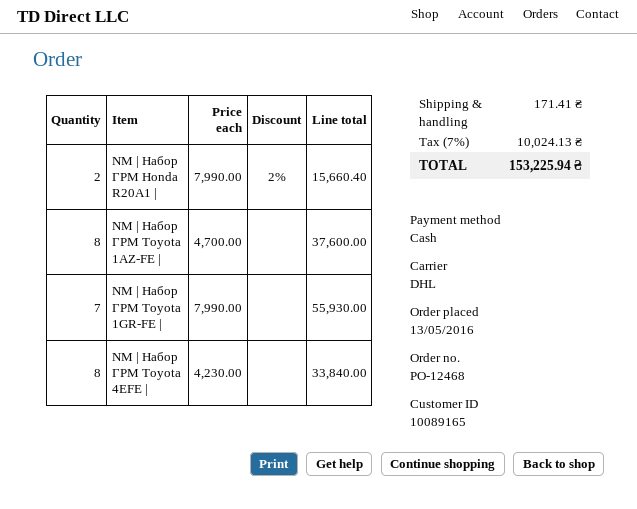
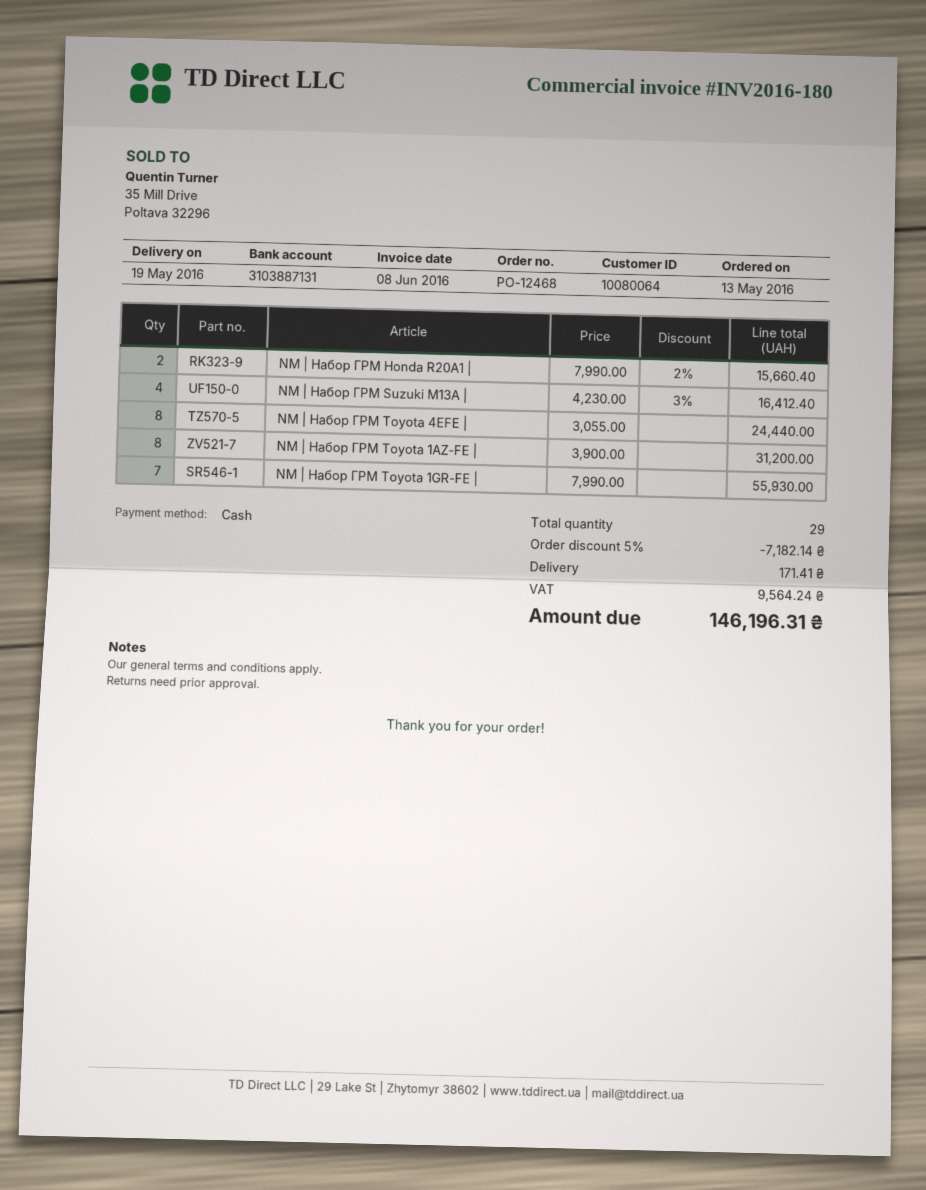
customer number: 10089165 -> 10080064
NM | Набор ГРМ Toyota 1AZ-FE |: 8 x 4700.00 = 37600.00 -> 8 x 3900.00 = 31200.00
NM | Набор ГРМ Toyota 4EFE |: 8 x 4230.00 = 33840.00 -> 8 x 3055.00 = 24440.00
NM | Набор ГРМ Suzuki M13A |: none -> 4 x 4230.00 - 3% = 16412.40
discount: none -> 5% = 7182.14
tax: 10024.13 -> 9564.24
total: 153225.94 -> 146196.31

